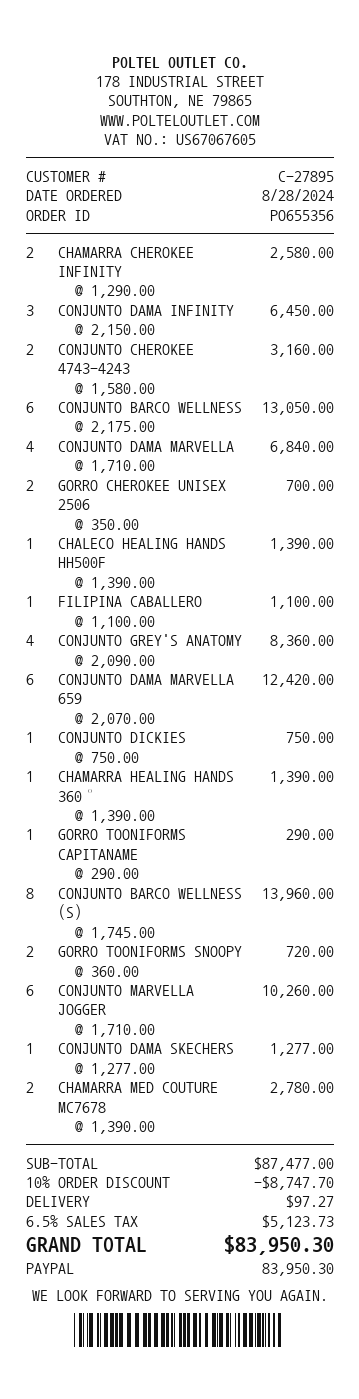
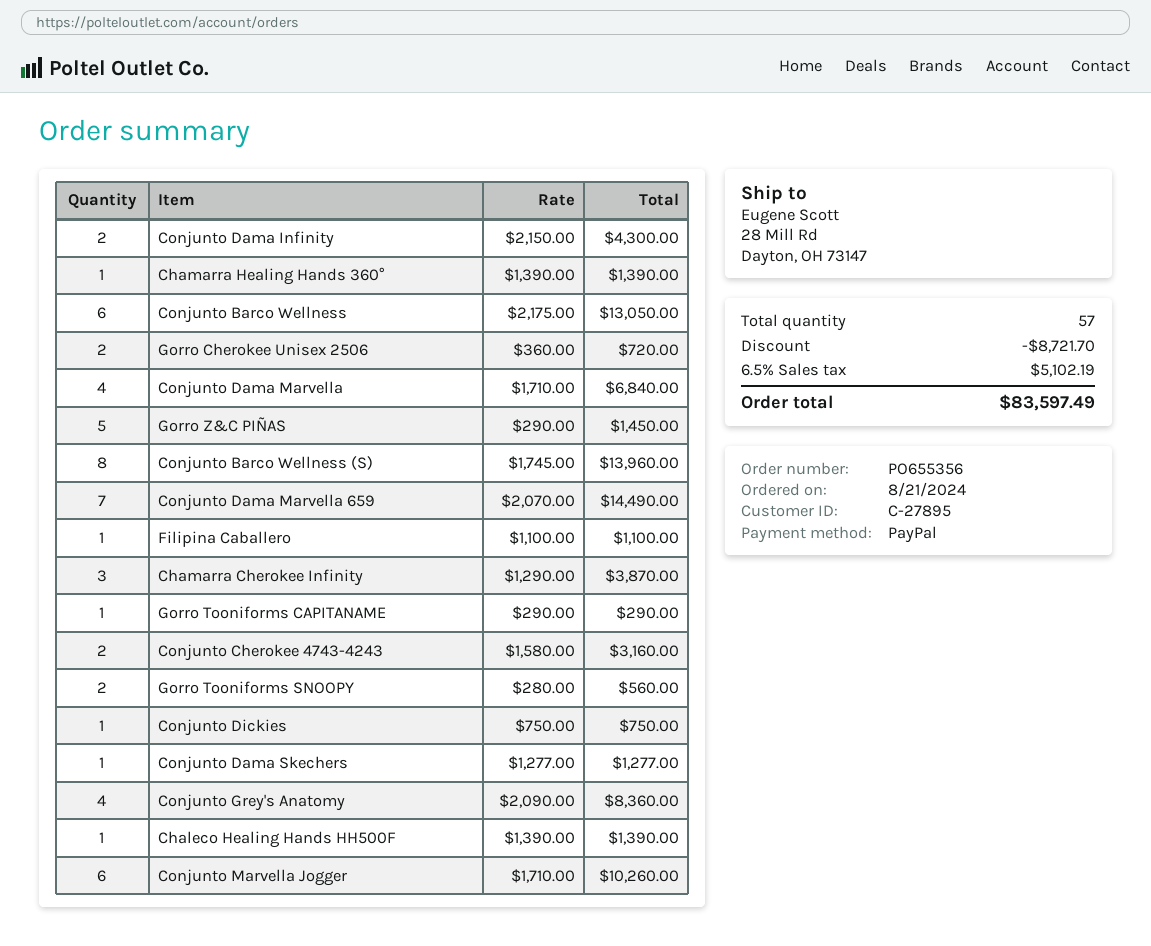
order date: 2024-08-28 -> 2024-08-21
CHAMARRA CHEROKEE INFINITY: 2 x 1290.00 = 2580.00 -> 3 x 1290.00 = 3870.00
CONJUNTO DAMA INFINITY: 3 x 2150.00 = 6450.00 -> 2 x 2150.00 = 4300.00
GORRO CHEROKEE UNISEX 2506: 2 x 350.00 = 700.00 -> 2 x 360.00 = 720.00
CONJUNTO DAMA MARVELLA 659: 6 x 2070.00 = 12420.00 -> 7 x 2070.00 = 14490.00
GORRO TOONIFORMS SNOOPY: 2 x 360.00 = 720.00 -> 2 x 280.00 = 560.00
CHAMARRA MED COUTURE MC7678: 2 x 1390.00 = 2780.00 -> none
Gorro Z&C PIÑAS: none -> 5 x 290.00 = 1450.00
discount: 8747.70 -> 8721.70
shipping: 97.27 -> none
tax: 6.5% = 5123.73 -> 6.5% = 5102.19
total: 83950.30 -> 83597.49

